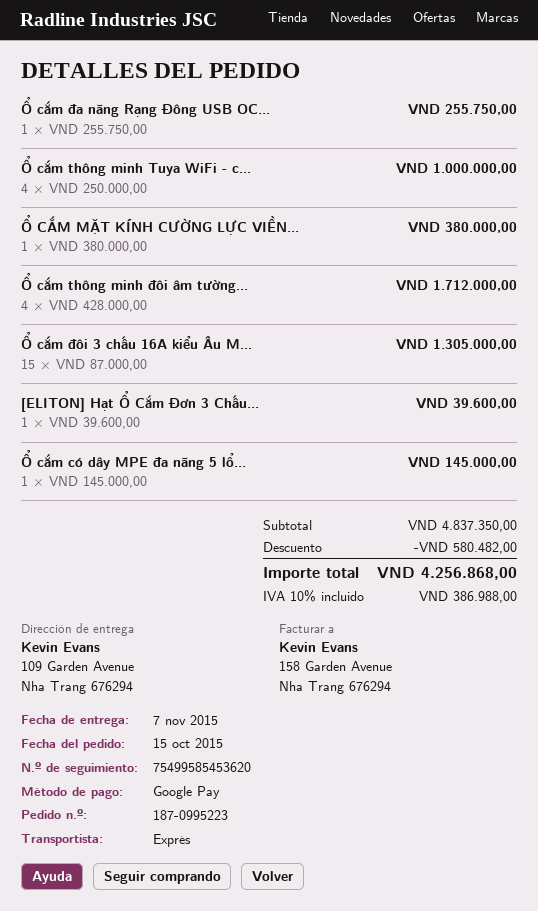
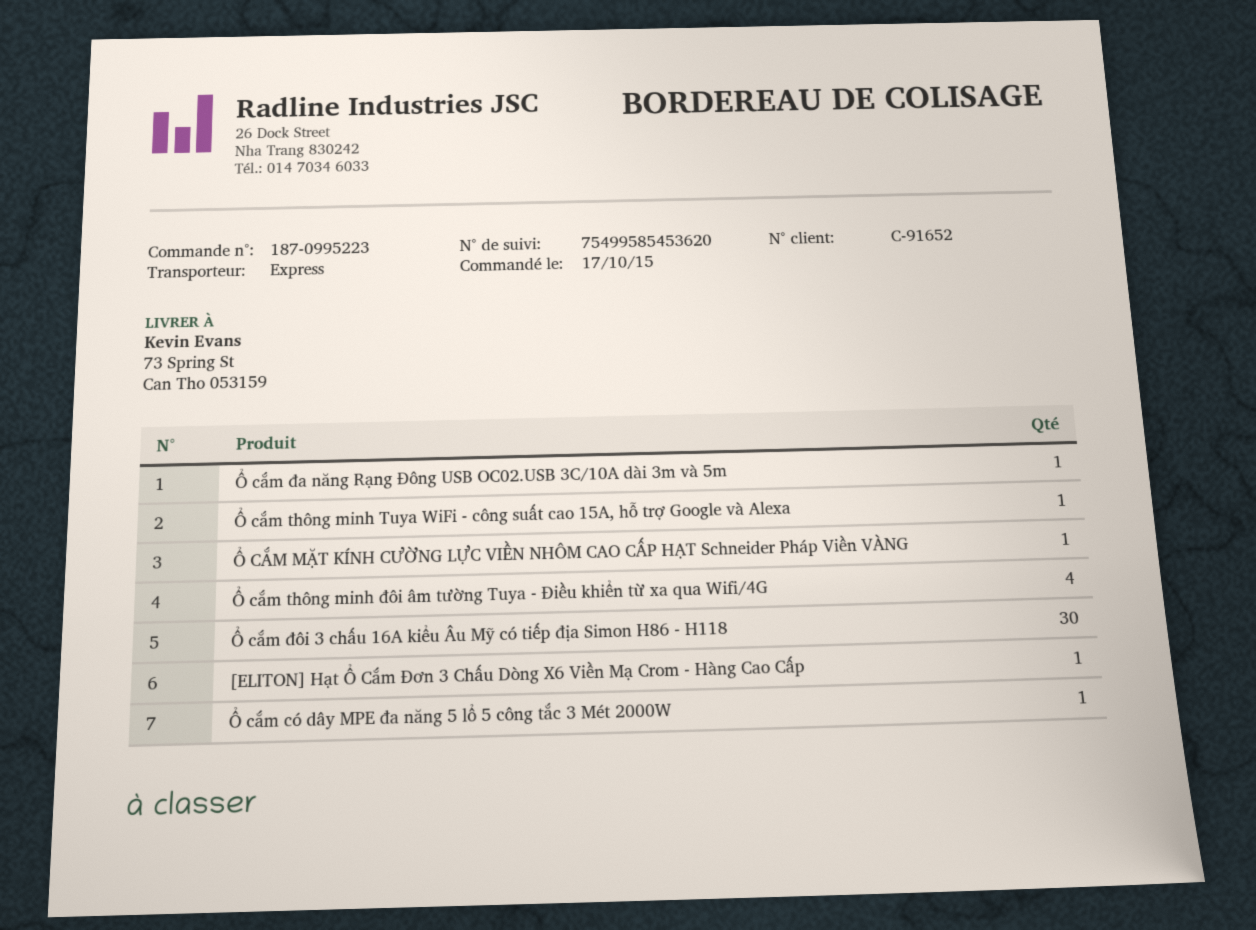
order date: 2015-10-15 -> 2015-10-17
ship to: 109 Garden Avenue, Nha Trang 676294 -> 73 Spring St, Can Tho 053159
Ổ cắm thông minh Tuya WiFi - c...: 4 -> 1
Ổ cắm đôi 3 chấu 16A kiểu Âu M...: 15 -> 30

